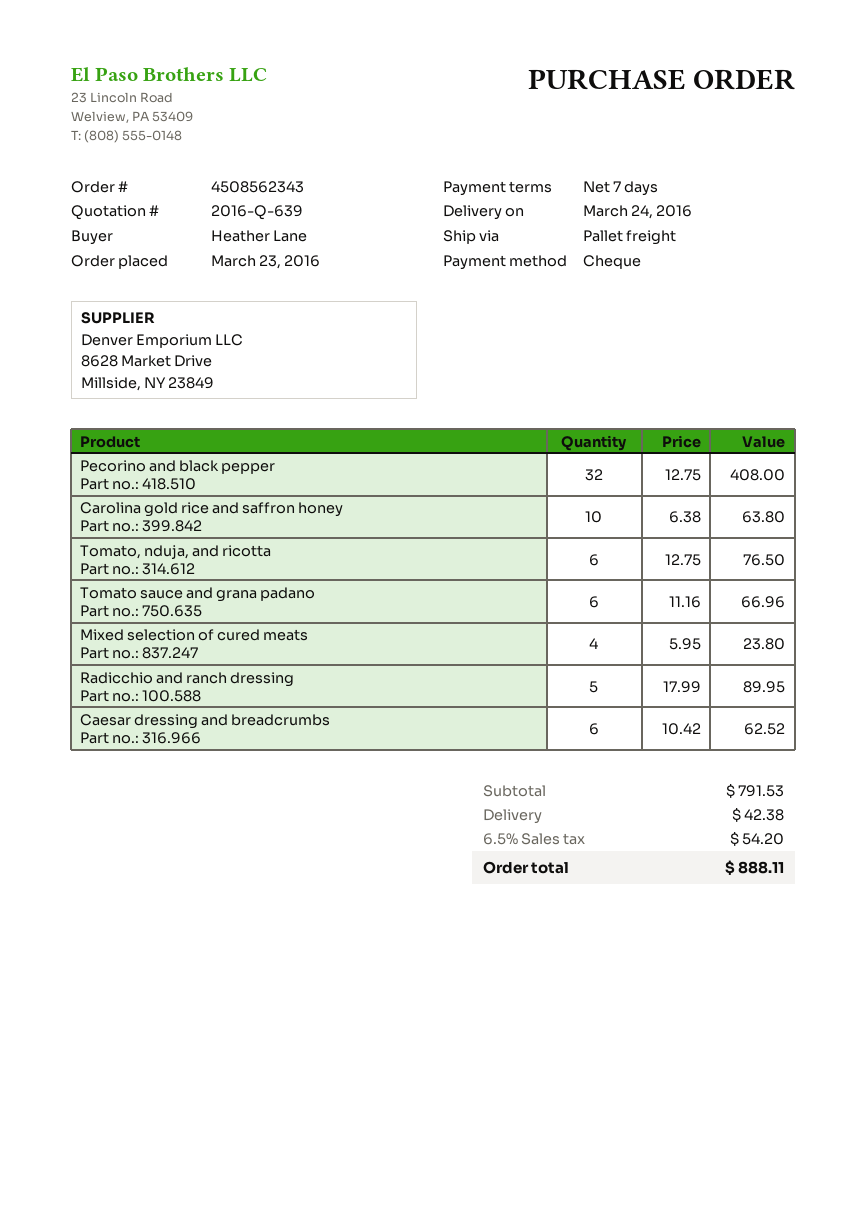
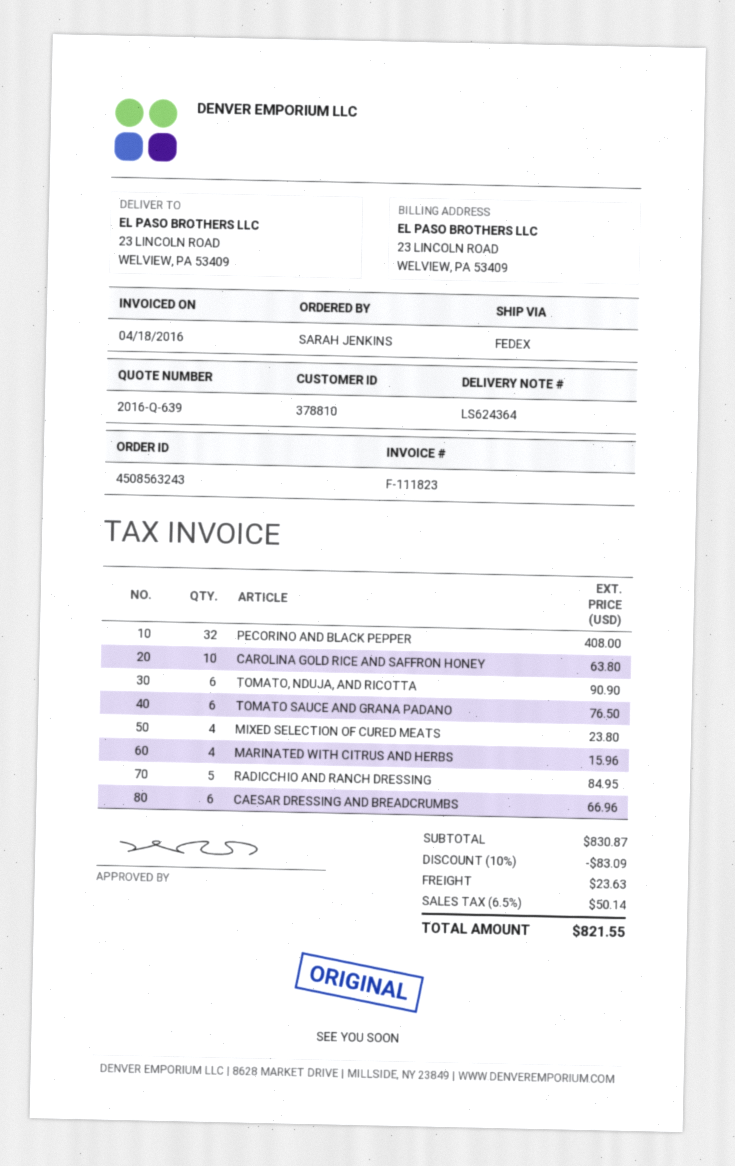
order number: 4508562343 -> 4508563243
ordered by: Heather Lane -> SARAH JENKINS
shipping method: pallet freight -> FedEx
Tomato, nduja, and ricotta: 6 for 76.50 -> 6 for 90.90
Tomato sauce and grana padano: 6 for 66.96 -> 6 for 76.50
Radicchio and ranch dressing: 5 for 89.95 -> 5 for 84.95
Caesar dressing and breadcrumbs: 6 for 62.52 -> 6 for 66.96
MARINATED WITH CITRUS AND HERBS: none -> 4 for 15.96
subtotal: 791.53 -> 830.87
discount: none -> 10% = 83.09
shipping: 42.38 -> 23.63
tax: 6.5% = 54.20 -> 6.5% = 50.14
total: 888.11 -> 821.55

